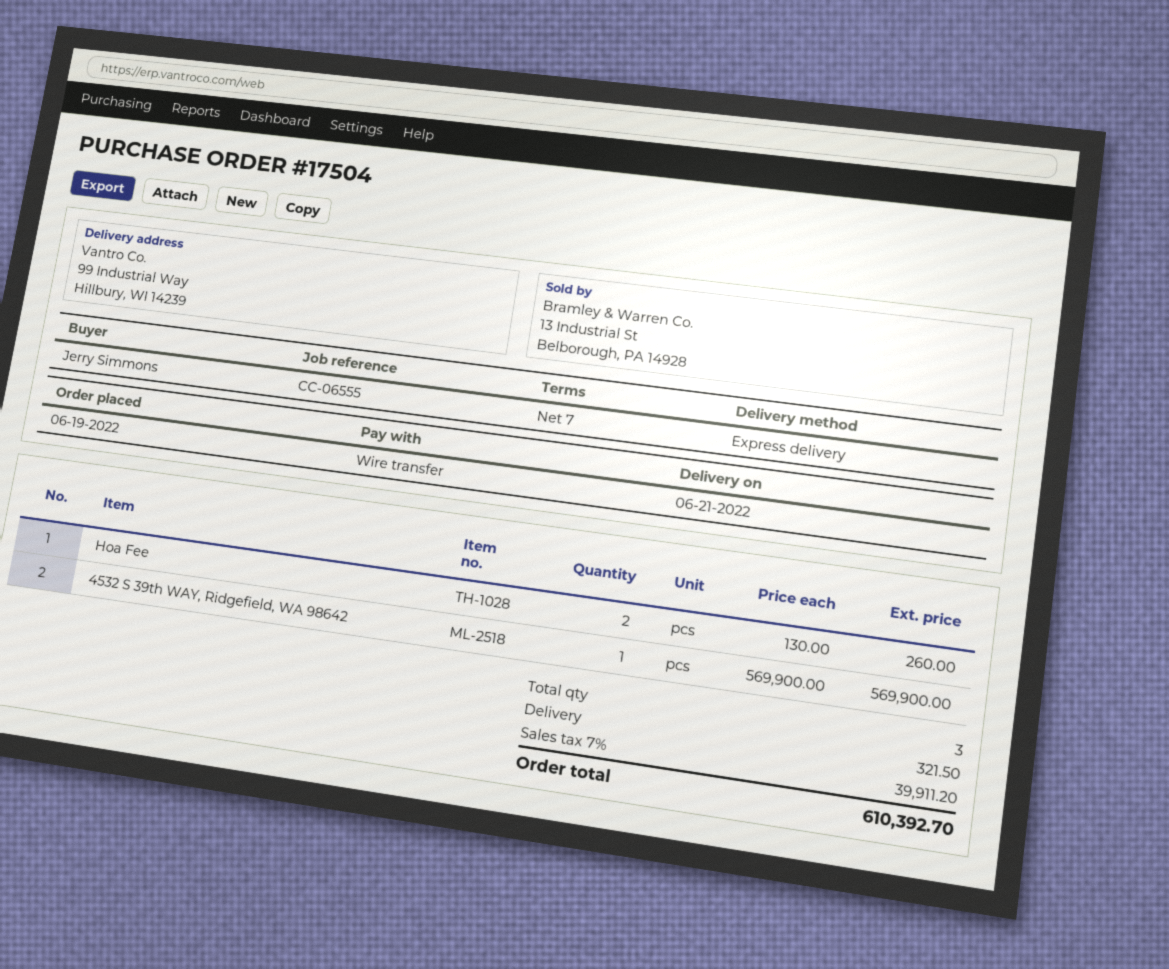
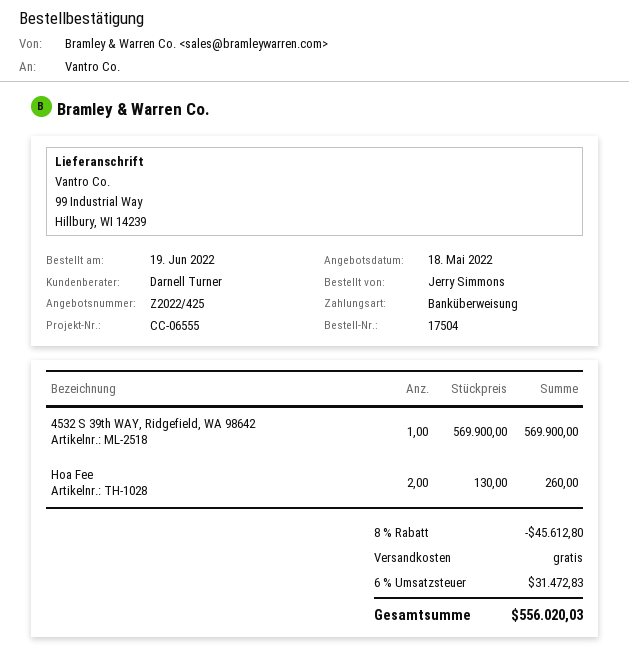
discount: none -> 8% = 45612.80
shipping: 321.50 -> 0.00
tax: 7% = 39911.20 -> 6% = 31472.83
total: 610392.70 -> 556020.03

